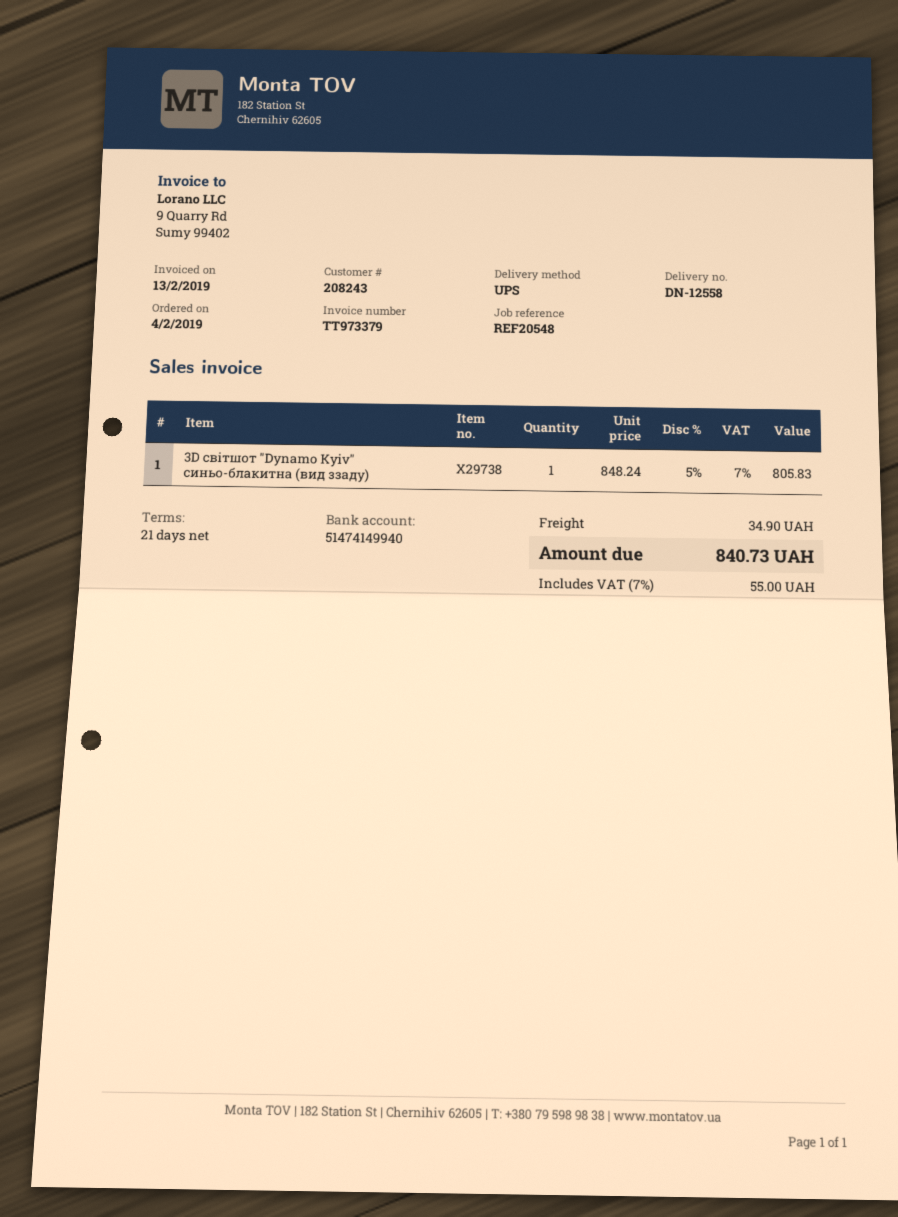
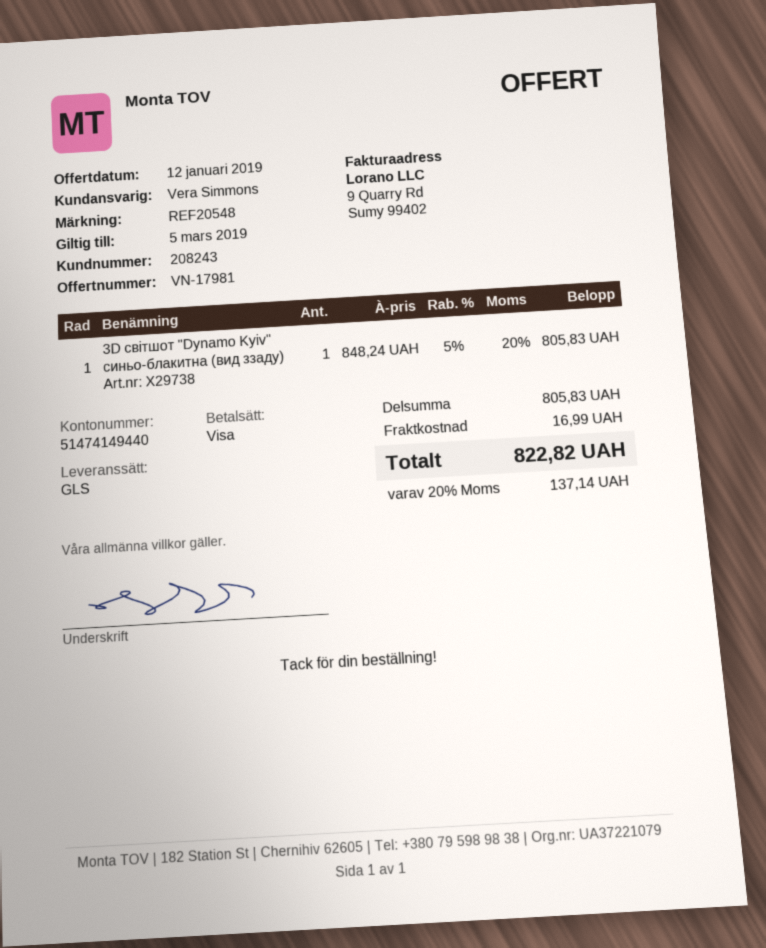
bank account: 51474149940 -> 51474149440
shipping method: UPS -> GLS
shipping: 34.90 -> 16.99
tax: 7% = 55.00 -> 20% = 137.14
total: 840.73 -> 822.82

